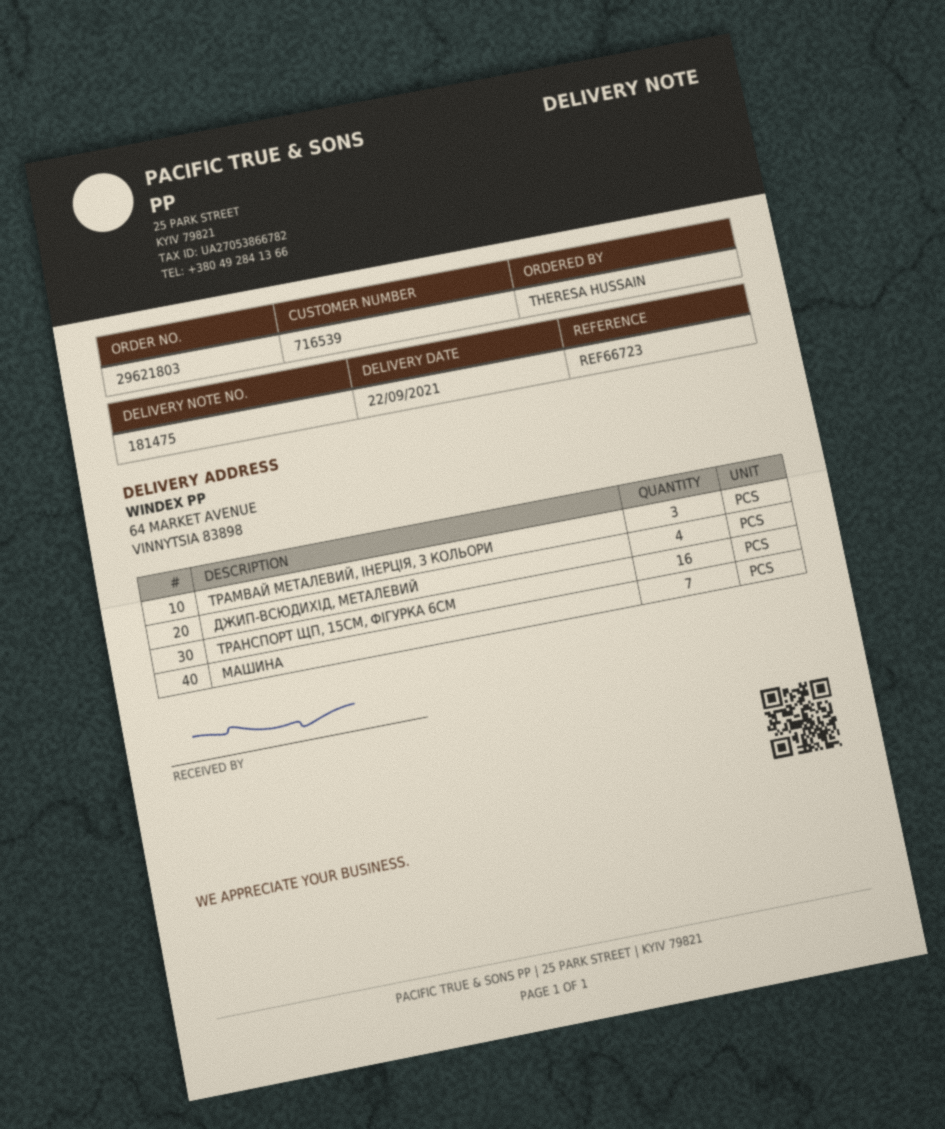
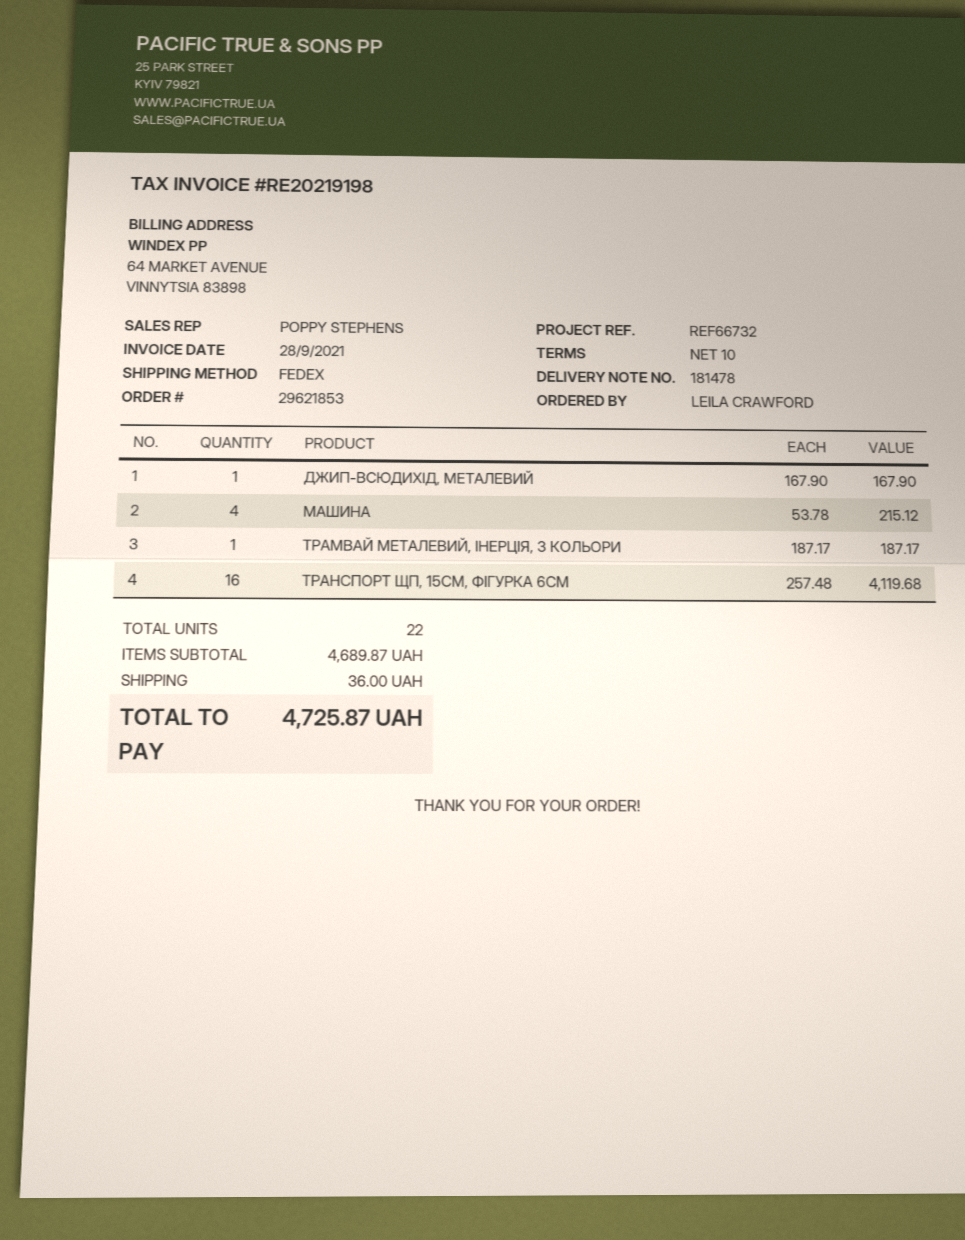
order number: 29621803 -> 29621853
delivery note number: 181475 -> 181478
reference: REF66723 -> REF66732
ordered by: THERESA HUSSAIN -> LEILA CRAWFORD
ТРАМВАЙ МЕТАЛЕВИЙ, ІНЕРЦІЯ, 3 КОЛЬОРИ: 3 -> 1
ДЖИП-ВСЮДИХІД, МЕТАЛЕВИЙ: 4 -> 1
МАШИНА: 7 -> 4

